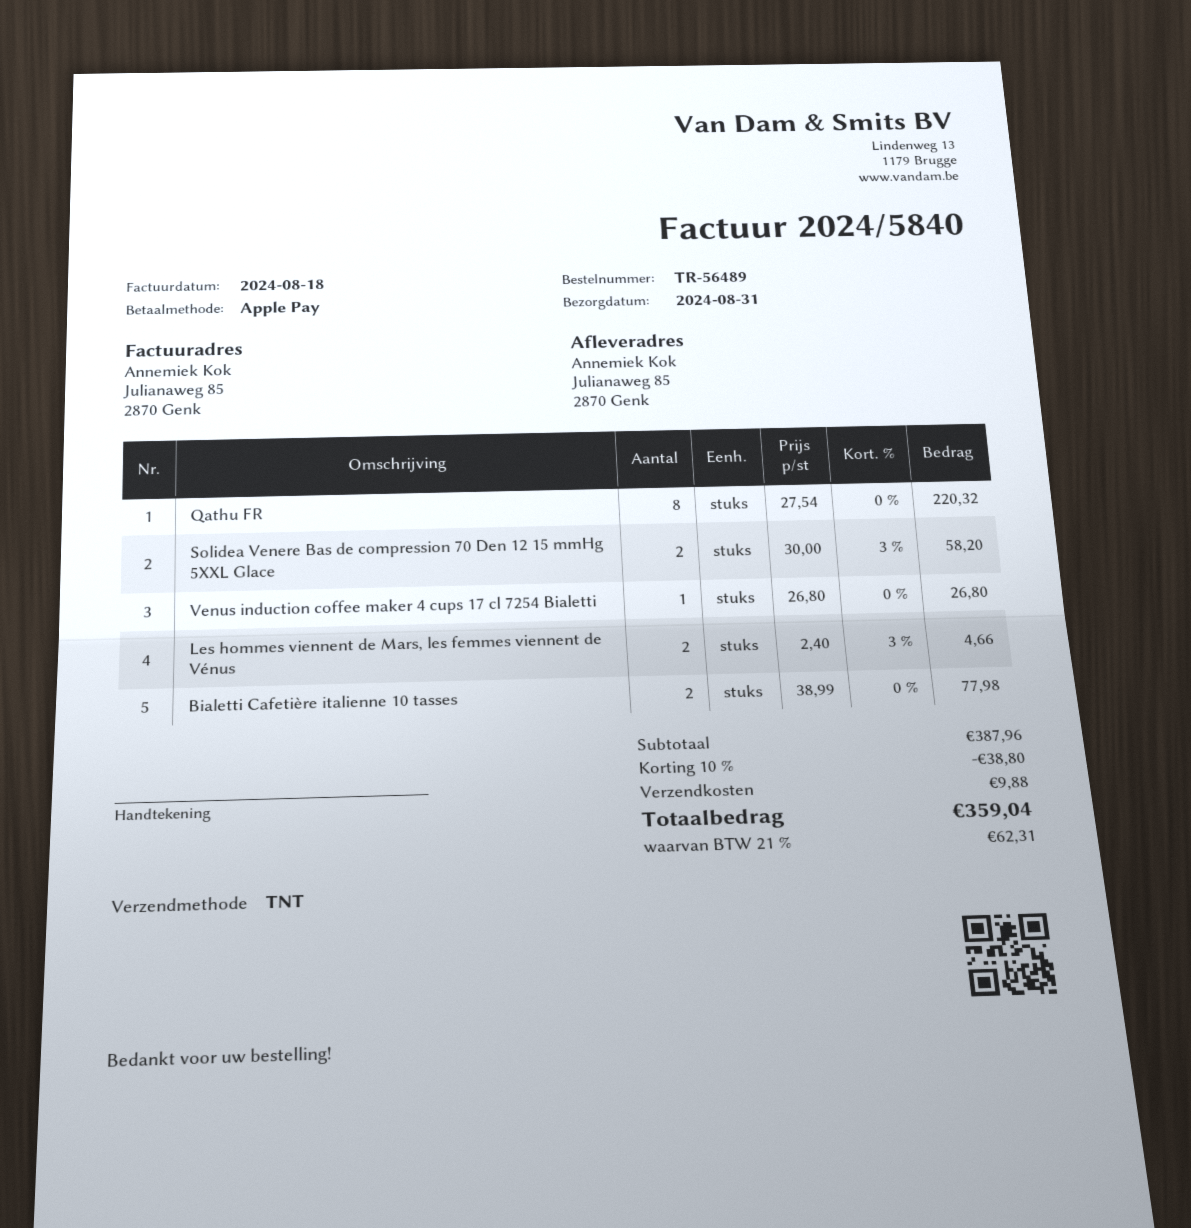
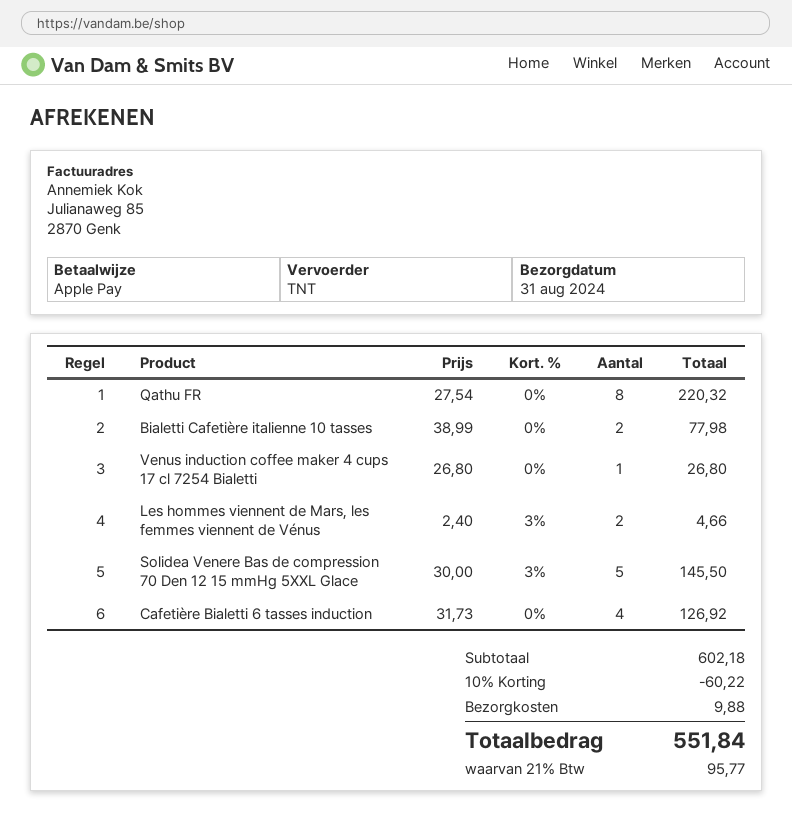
Solidea Venere Bas de compression 70 Den 12 15 mmHg 5XXL Glace: 2 x 30.00 - 3% = 58.20 -> 5 x 30.00 - 3% = 145.50
Cafetière Bialetti 6 tasses induction: none -> 4 x 31.73 = 126.92
subtotal: 387.96 -> 602.18
discount: 10% = 38.80 -> 10% = 60.22
tax: 21% = 62.31 -> 21% = 95.77
total: 359.04 -> 551.84

